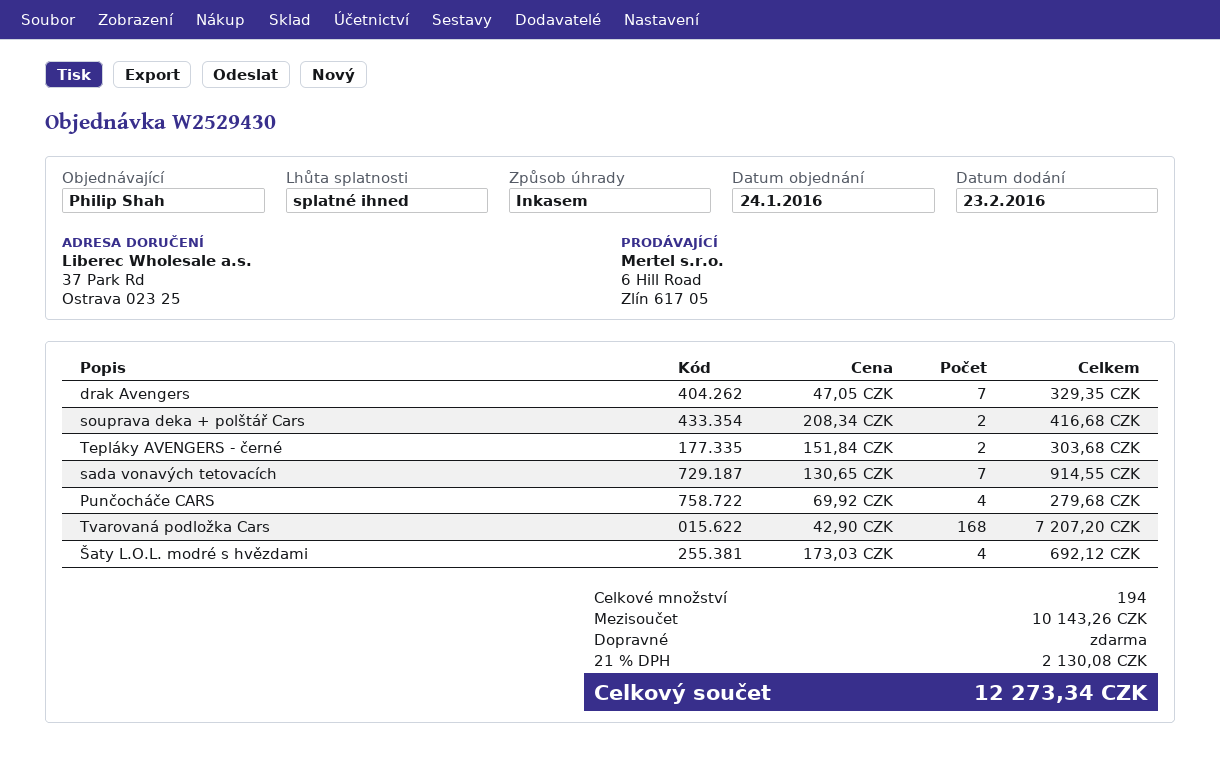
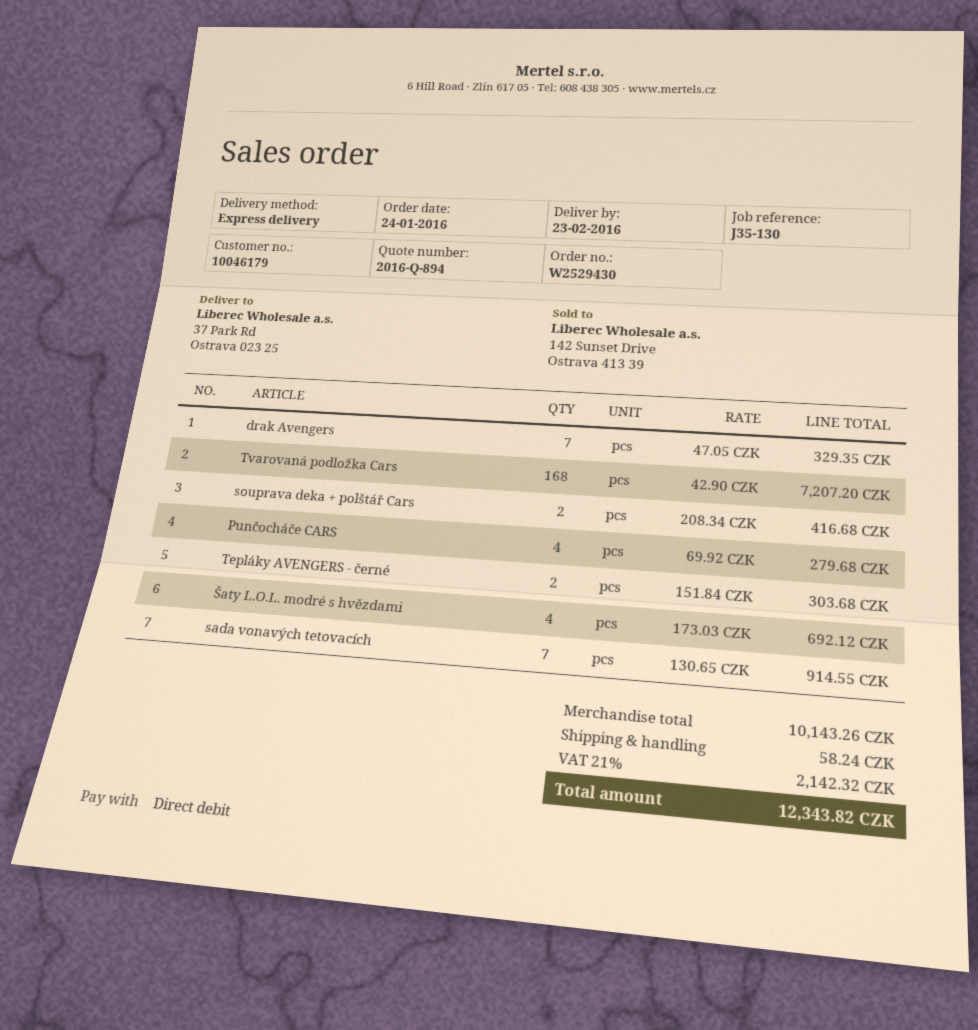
shipping: 0.00 -> 58.24
tax: 21% = 2130.08 -> 21% = 2142.32
total: 12273.34 -> 12343.82

